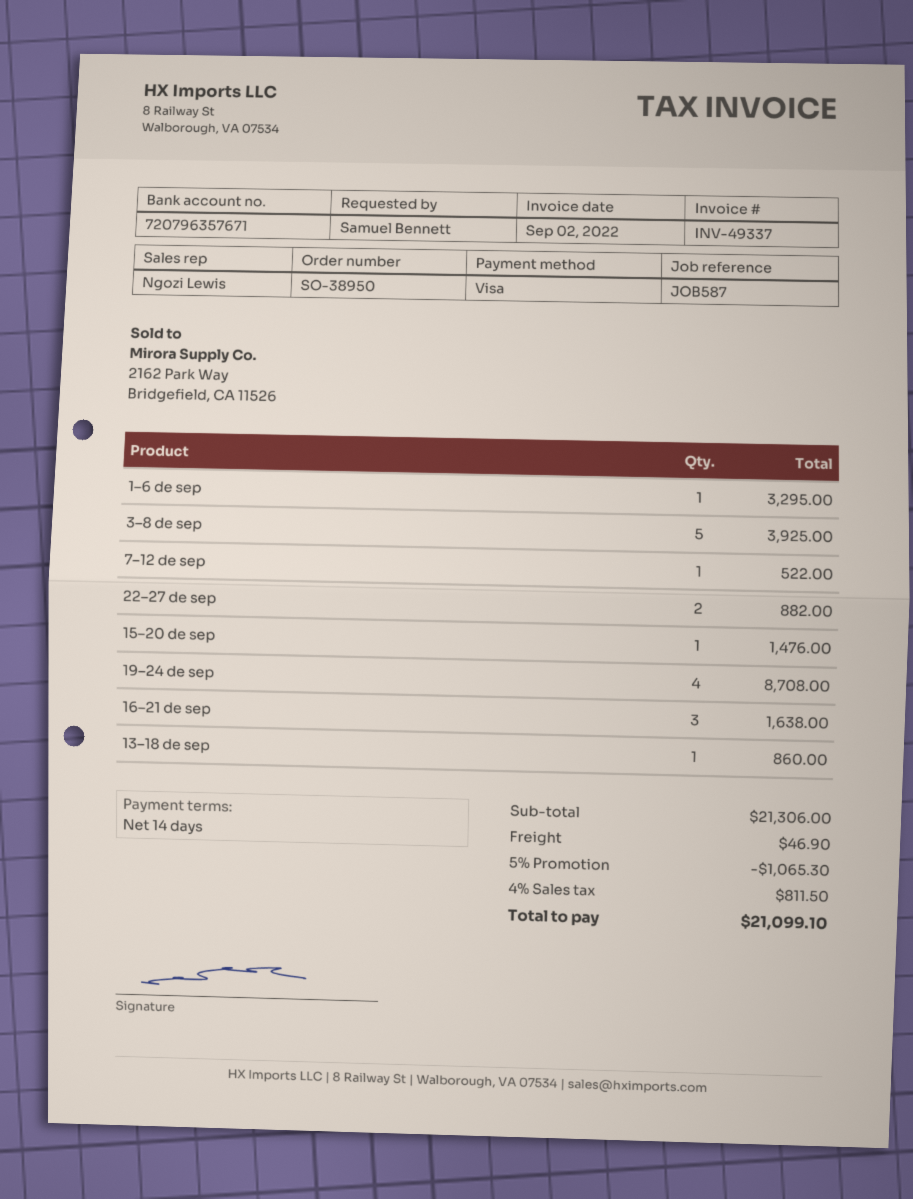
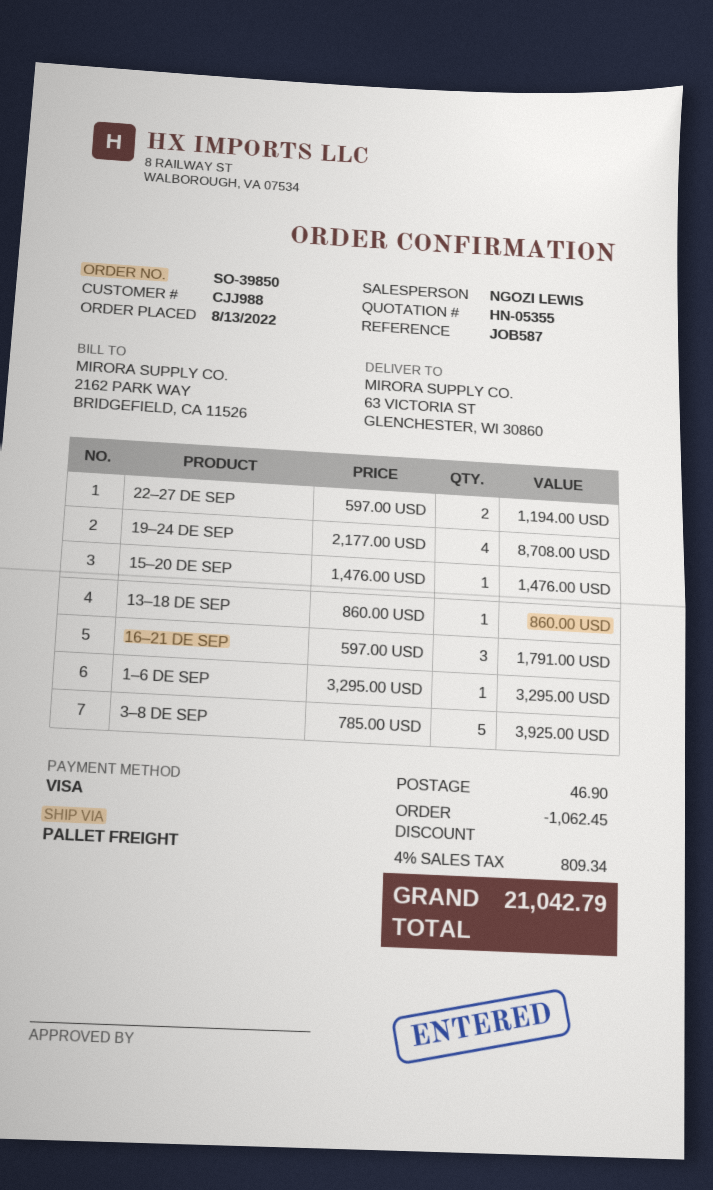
order number: SO-38950 -> SO-39850
7–12 de sep: 1 for 522.00 -> none
22–27 de sep: 2 for 882.00 -> 2 for 1194.00
16–21 de sep: 3 for 1638.00 -> 3 for 1791.00
discount: 1065.30 -> 1062.45
tax: 4% = 811.50 -> 4% = 809.34
total: 21099.10 -> 21042.79

